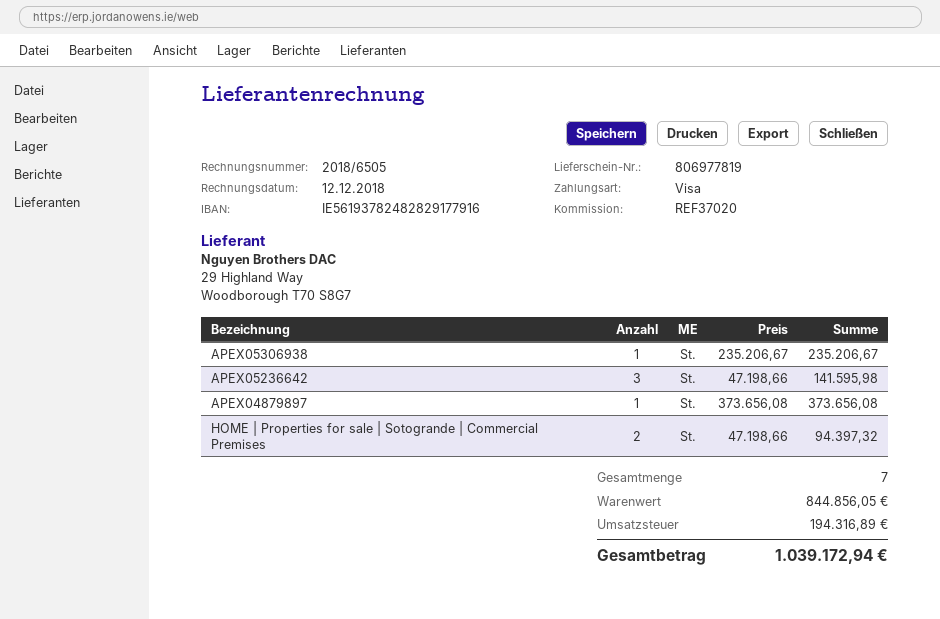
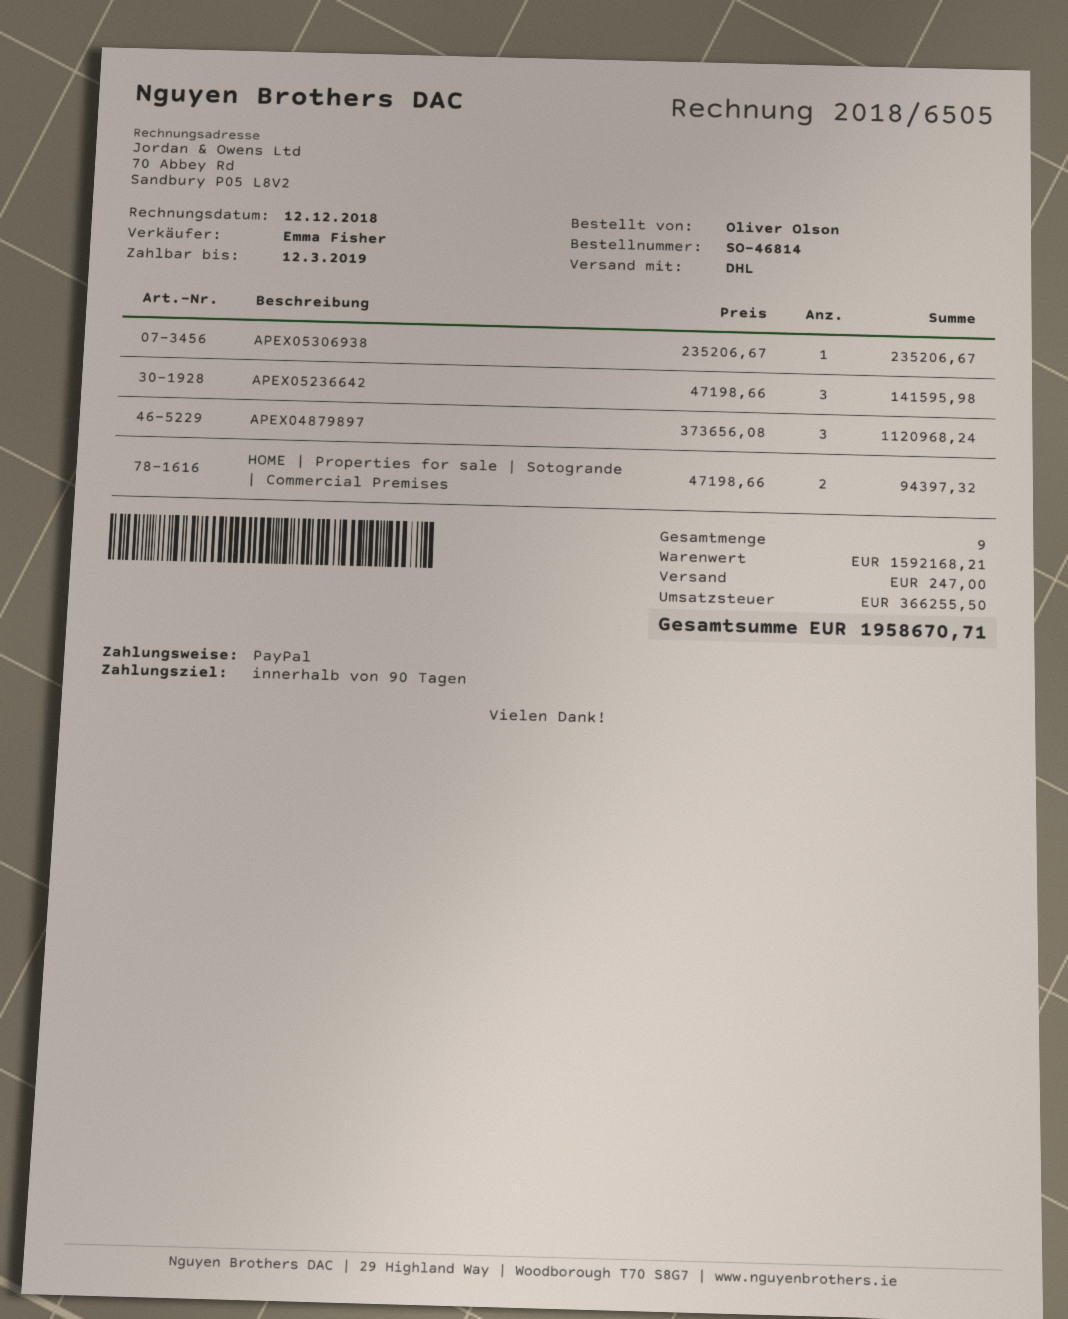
payment method: Visa -> PayPal
APEX04879897: 1 x 373656.08 = 373656.08 -> 3 x 373656.08 = 1120968.24
total quantity: 7 -> 9
subtotal: 844856.05 -> 1592168.21
shipping: none -> 247.00
tax: 194316.89 -> 366255.50
total: 1039172.94 -> 1958670.71

